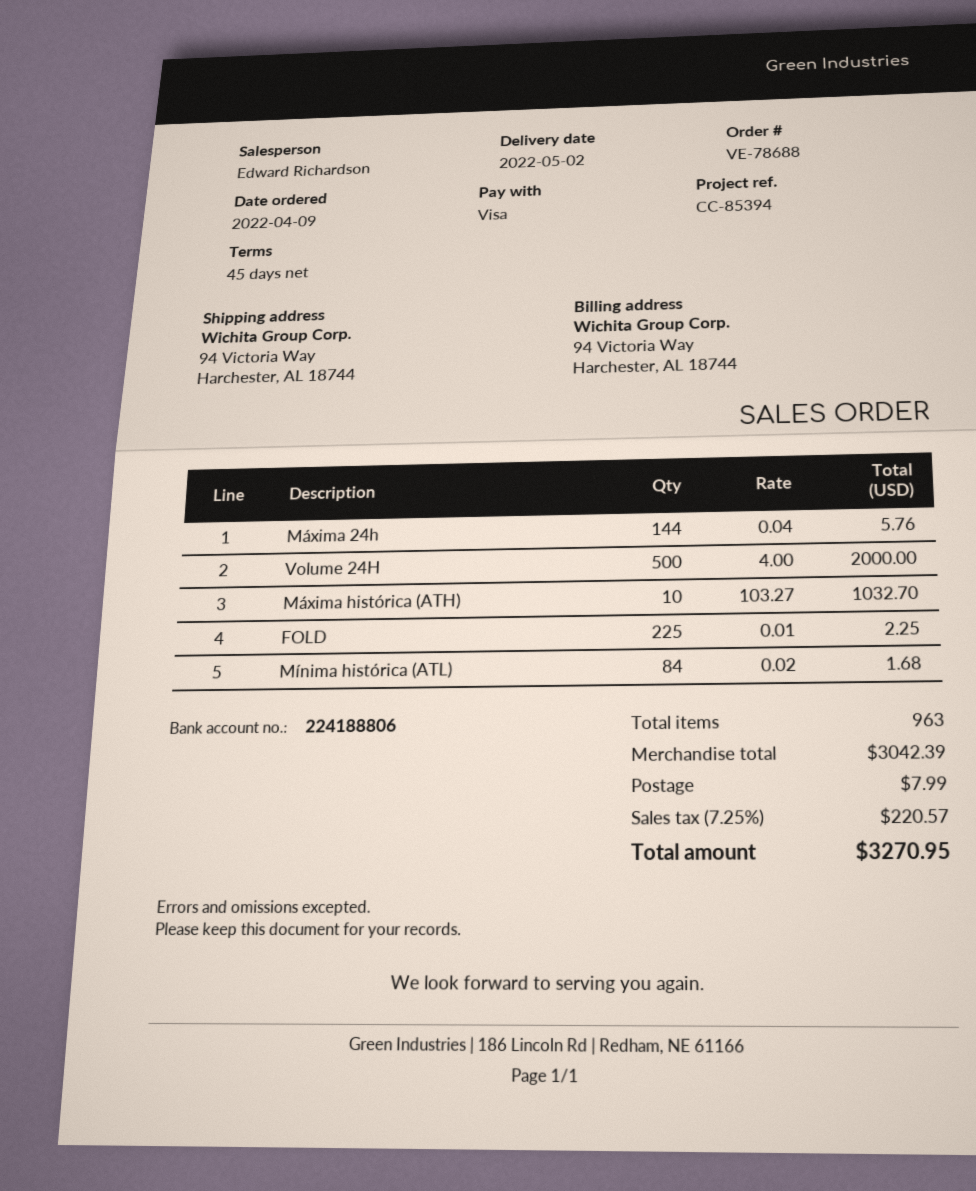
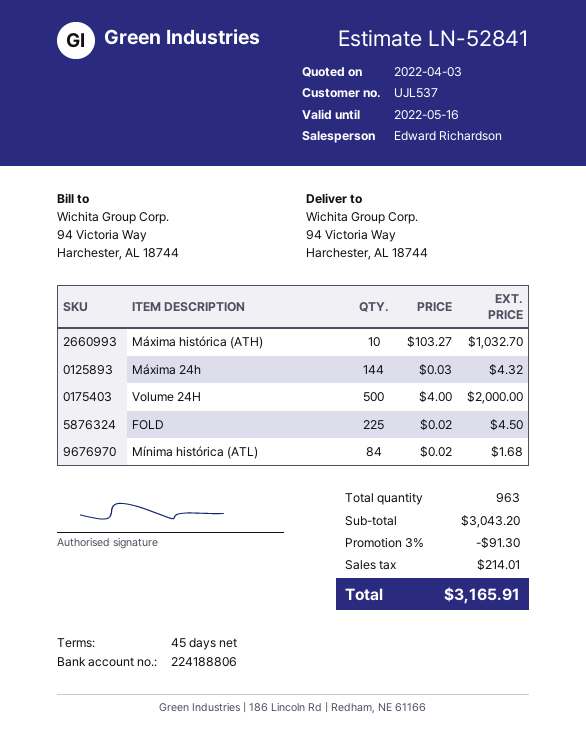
Máxima 24h: 144 x 0.04 = 5.76 -> 144 x 0.03 = 4.32
FOLD: 225 x 0.01 = 2.25 -> 225 x 0.02 = 4.50
subtotal: 3042.39 -> 3043.20
discount: none -> 3% = 91.30
shipping: 7.99 -> none
tax: 220.57 -> 214.01
total: 3270.95 -> 3165.91

